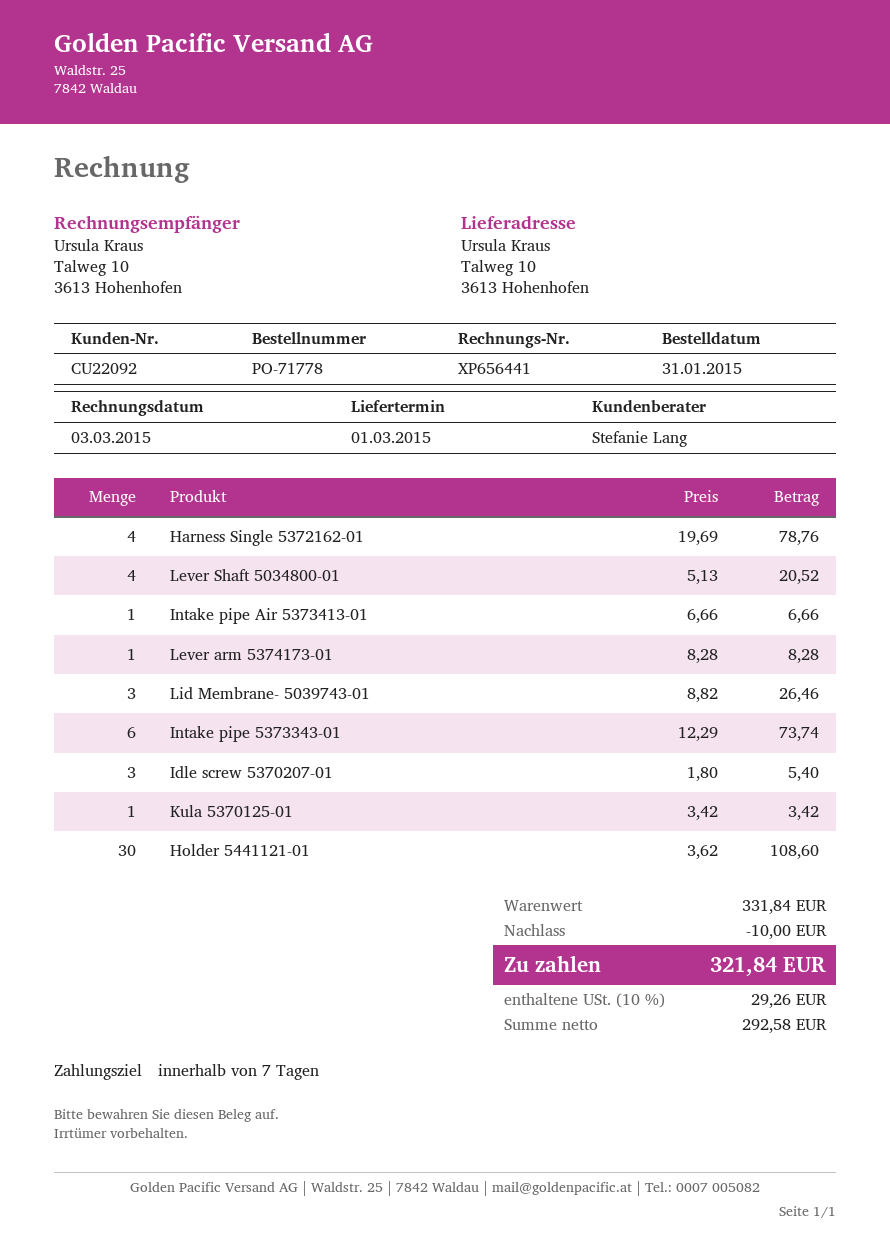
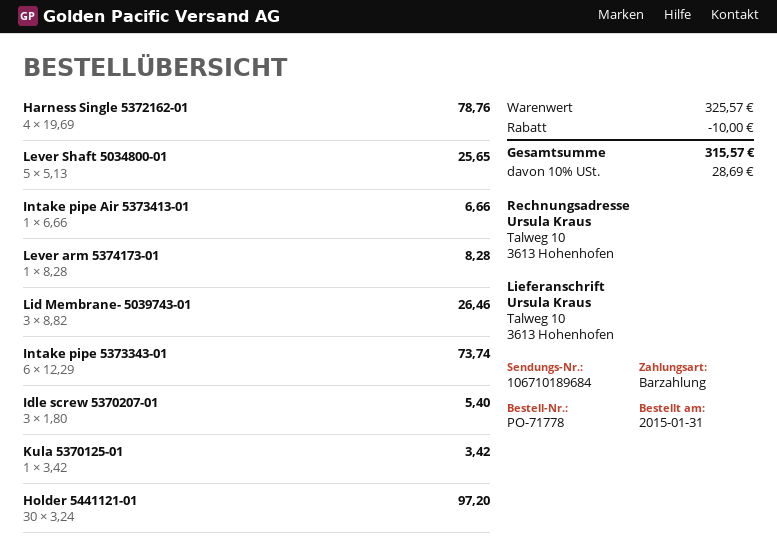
Lever Shaft 5034800-01: 4 x 5.13 = 20.52 -> 5 x 5.13 = 25.65
Holder 5441121-01: 30 x 3.62 = 108.60 -> 30 x 3.24 = 97.20
subtotal: 331.84 -> 325.57
tax: 10% = 29.26 -> 10% = 28.69
total: 321.84 -> 315.57

